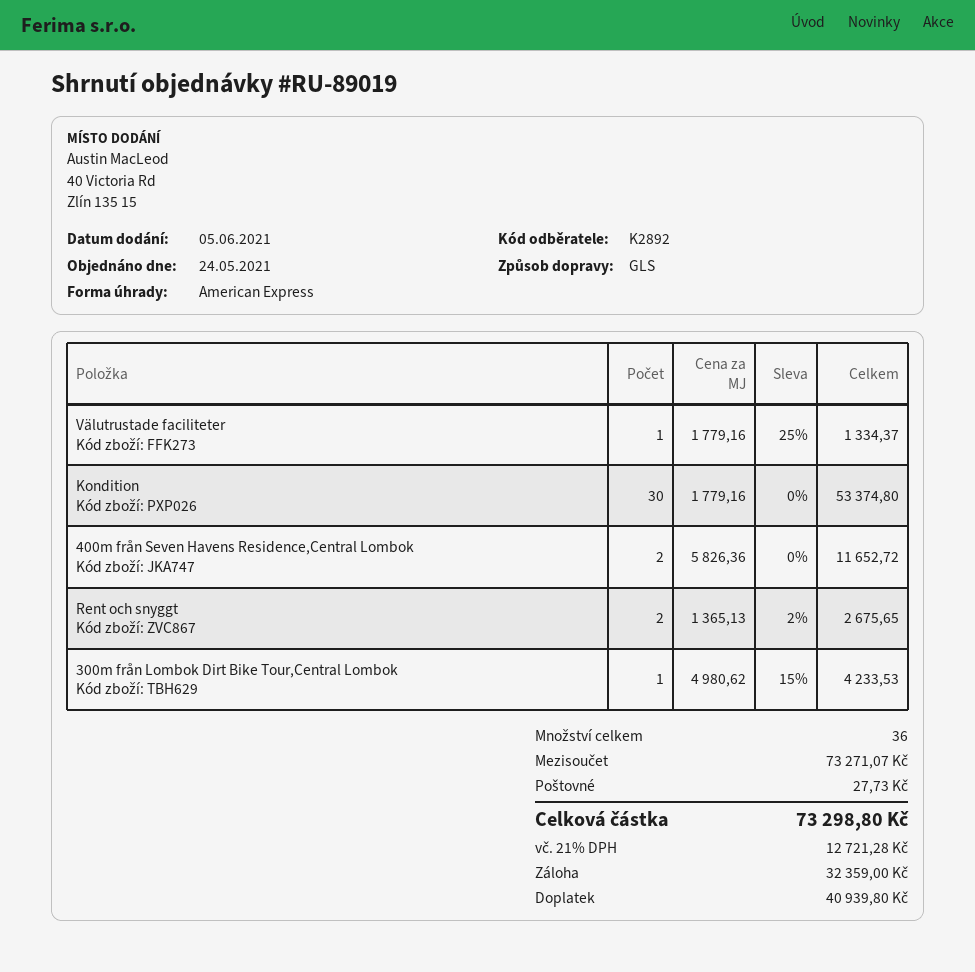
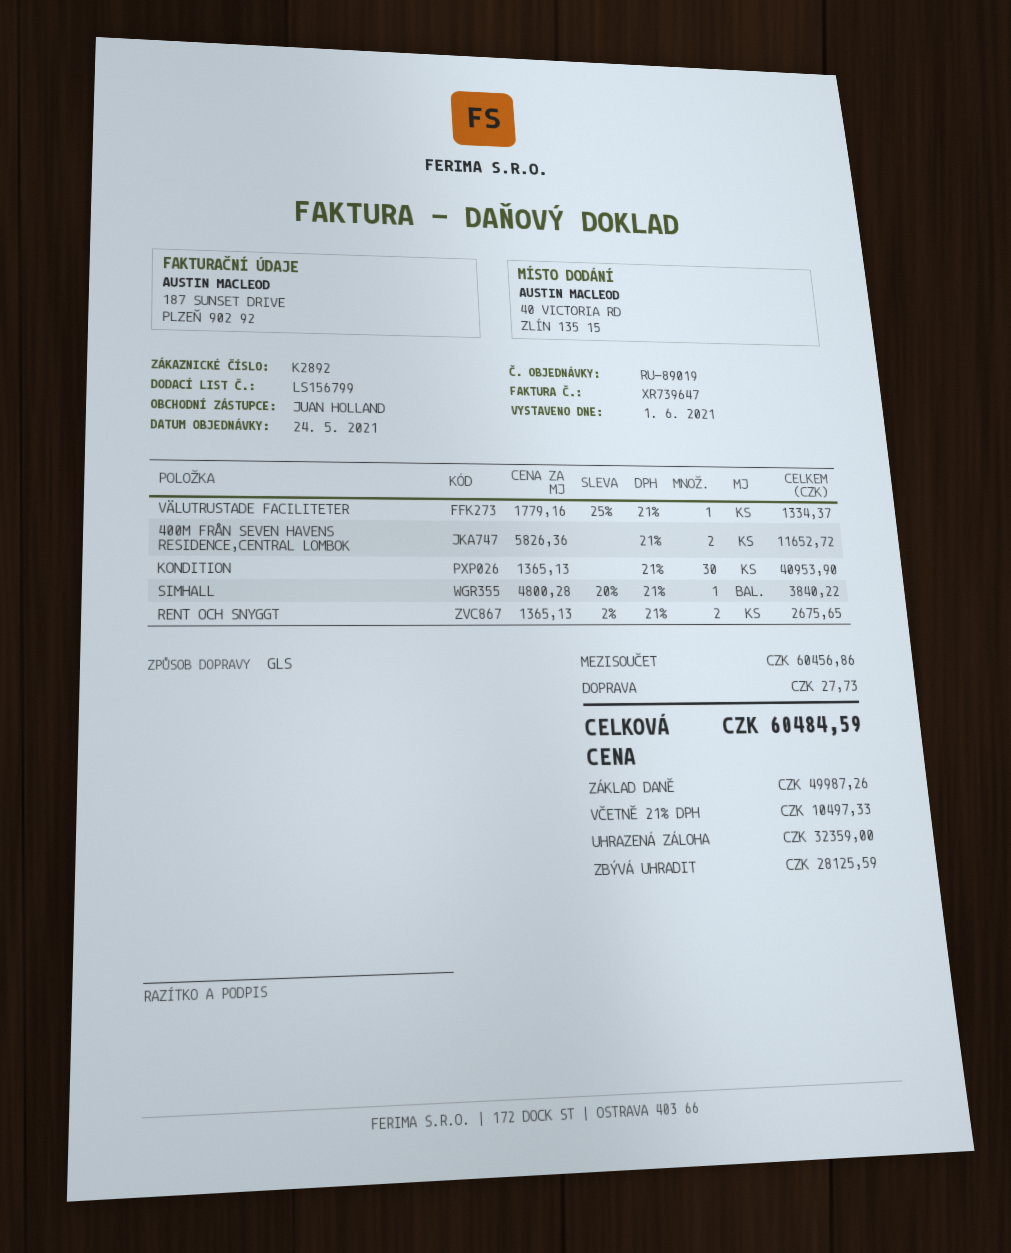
Kondition: 30 x 1779.16 = 53374.80 -> 30 x 1365.13 = 40953.90
300m från Lombok Dirt Bike Tour,Central Lombok: 1 x 4980.62 - 15% = 4233.53 -> none
SIMHALL: none -> 1 x 4800.28 - 20% = 3840.22
subtotal: 73271.07 -> 60456.86
tax: 21% = 12721.28 -> 21% = 10497.33
total: 73298.80 -> 60484.59
balance: 40939.80 -> 28125.59

